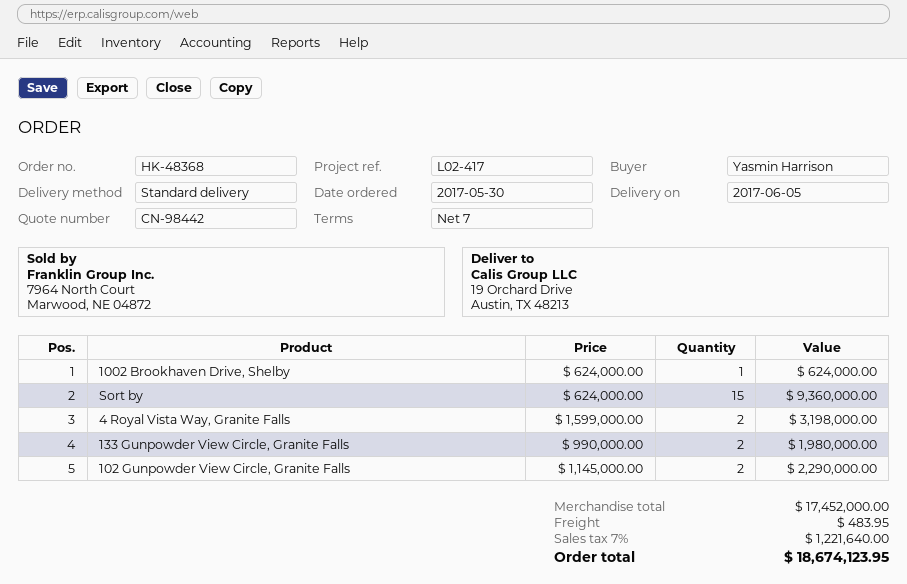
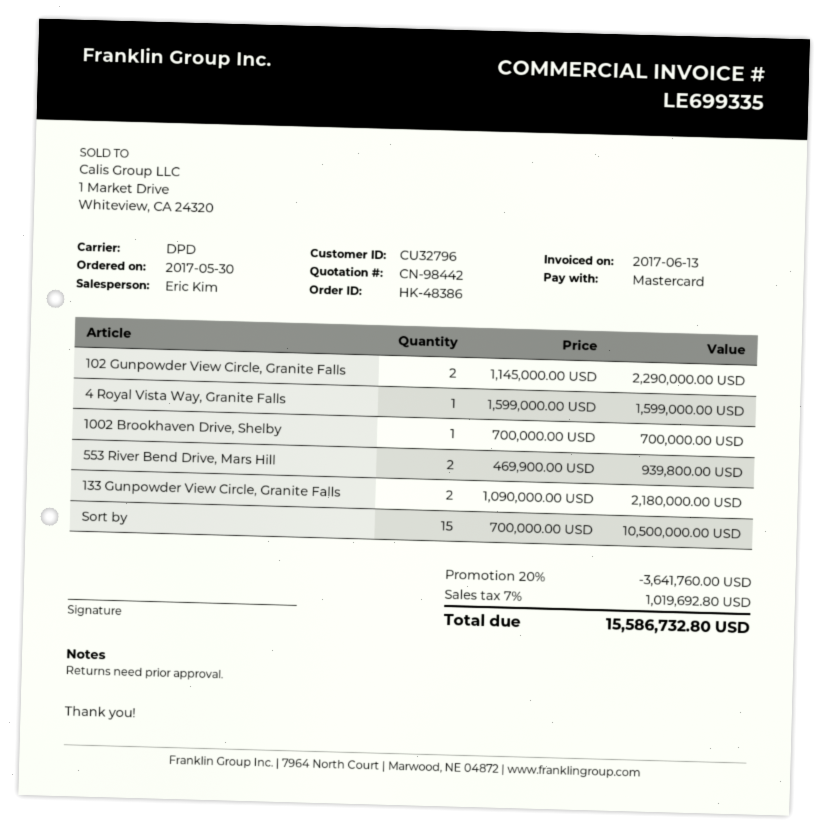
order number: HK-48368 -> HK-48386
shipping method: standard -> DPD
1002 Brookhaven Drive, Shelby: 1 x 624000.00 = 624000.00 -> 1 x 700000.00 = 700000.00
Sort by: 15 x 624000.00 = 9360000.00 -> 15 x 700000.00 = 10500000.00
4 Royal Vista Way, Granite Falls: 2 x 1599000.00 = 3198000.00 -> 1 x 1599000.00 = 1599000.00
133 Gunpowder View Circle, Granite Falls: 2 x 990000.00 = 1980000.00 -> 2 x 1090000.00 = 2180000.00
553 River Bend Drive, Mars Hill: none -> 2 x 469900.00 = 939800.00
discount: none -> 20% = 3641760.00
shipping: 483.95 -> none
tax: 7% = 1221640.00 -> 7% = 1019692.80
total: 18674123.95 -> 15586732.80

